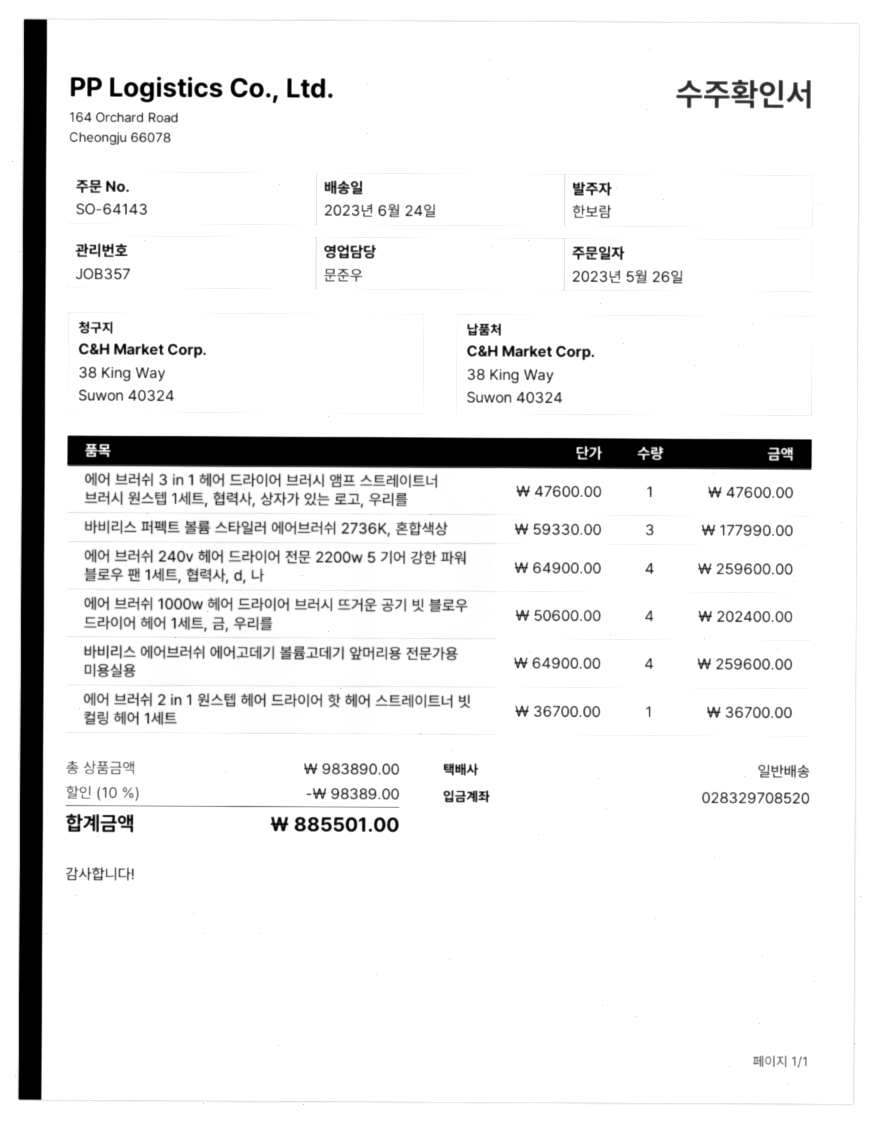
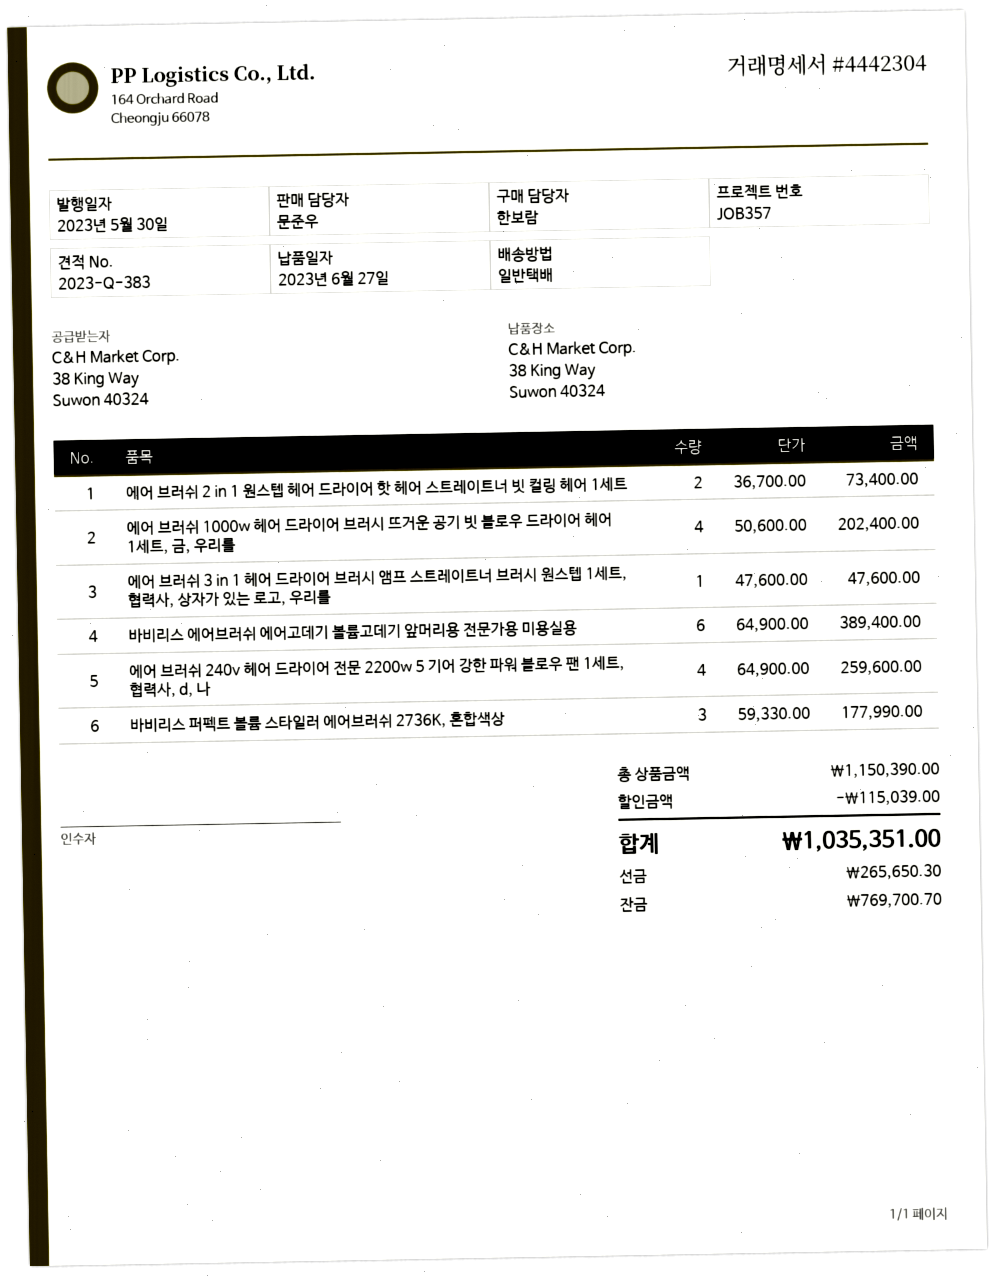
delivery date: 2023-06-24 -> 2023-06-27
바비리스 에어브러쉬 에어고데기 볼륨고데기 앞머리용 전문가용 미용실용: 4 x 64900.00 = 259600.00 -> 6 x 64900.00 = 389400.00
에어 브러쉬 2 in 1 원스텝 헤어 드라이어 핫 헤어 스트레이트너 빗 컬링 헤어 1세트: 1 x 36700.00 = 36700.00 -> 2 x 36700.00 = 73400.00
subtotal: 983890.00 -> 1150390.00
discount: 98389.00 -> 115039.00
total: 885501.00 -> 1035351.00

